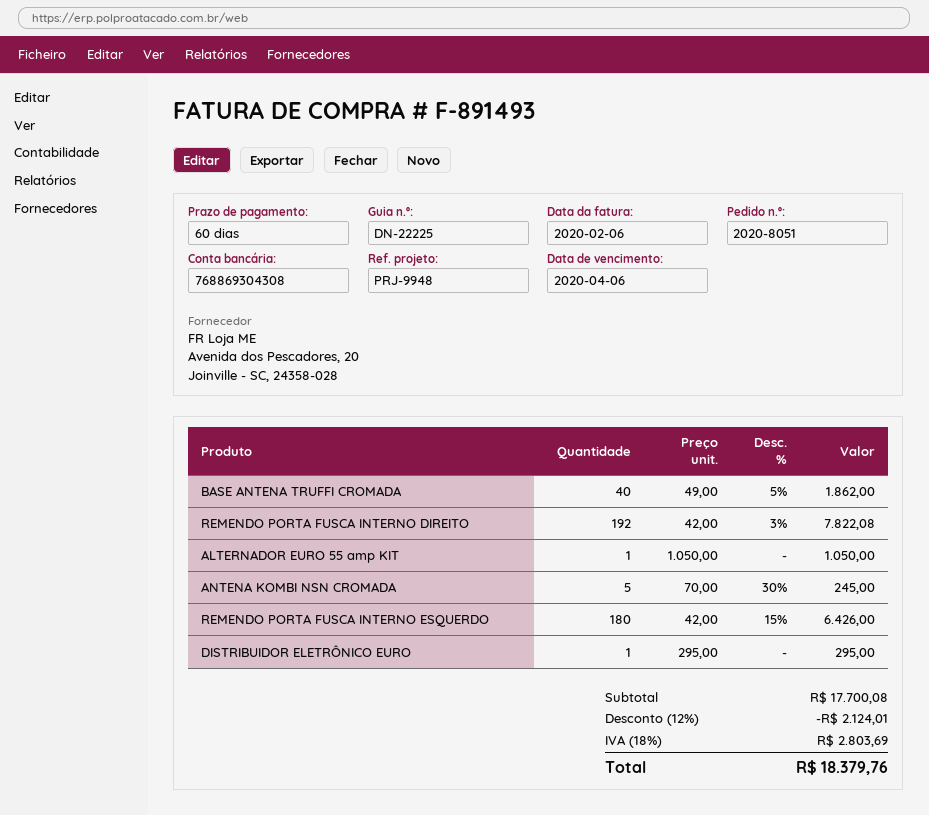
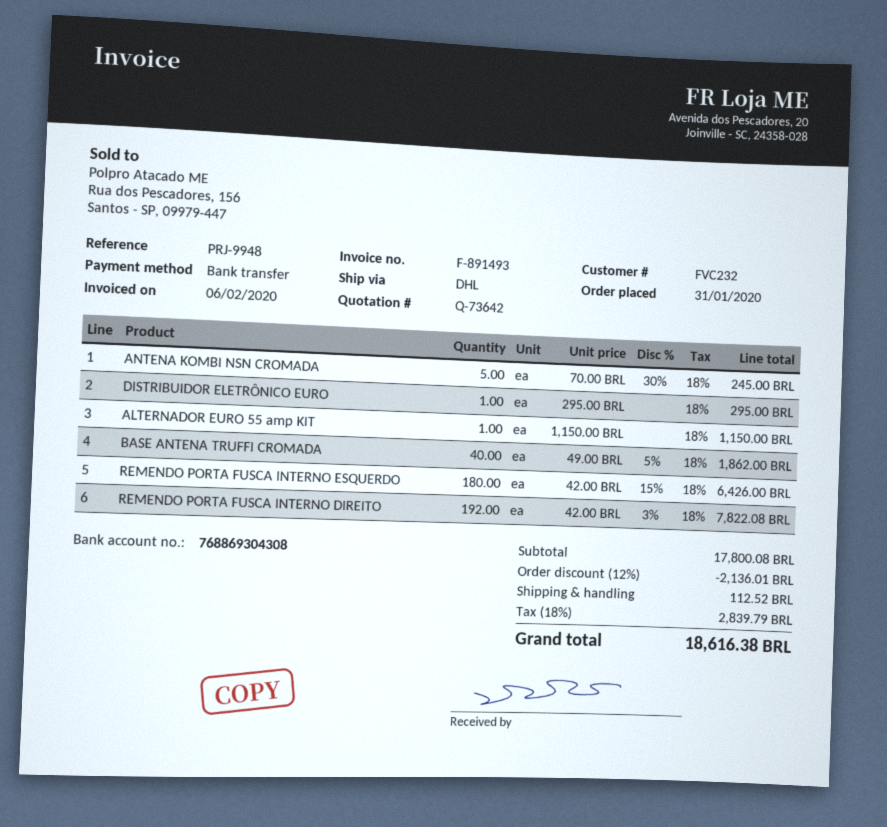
ALTERNADOR EURO 55 amp KIT: 1 x 1050.00 = 1050.00 -> 1 x 1150.00 = 1150.00
subtotal: 17700.08 -> 17800.08
discount: 12% = 2124.01 -> 12% = 2136.01
shipping: none -> 112.52
tax: 18% = 2803.69 -> 18% = 2839.79
total: 18379.76 -> 18616.38

